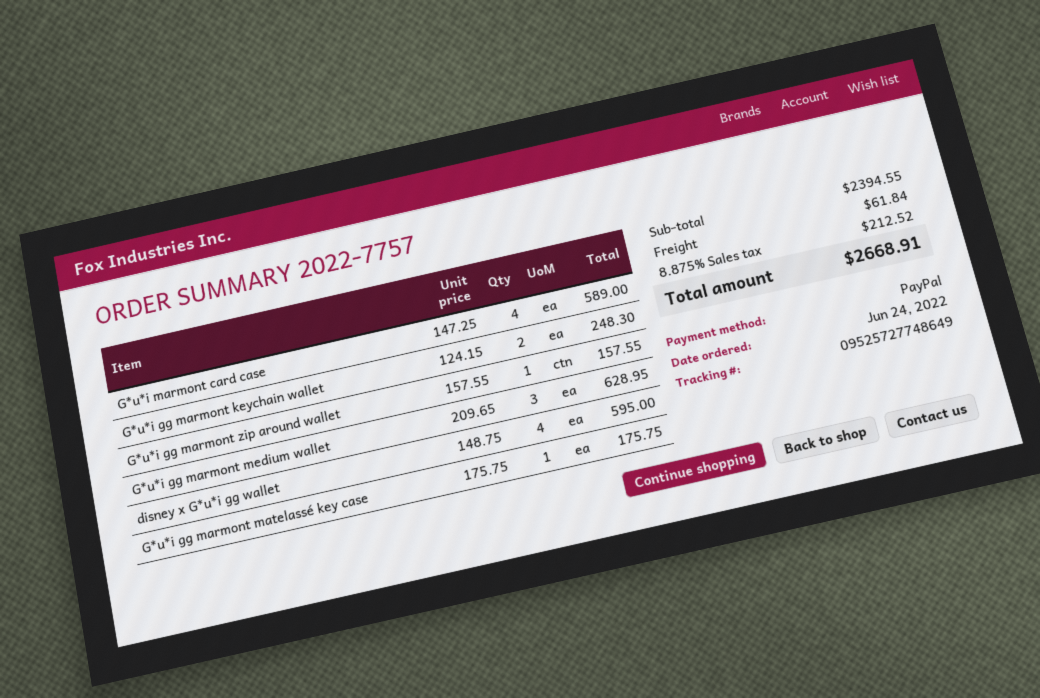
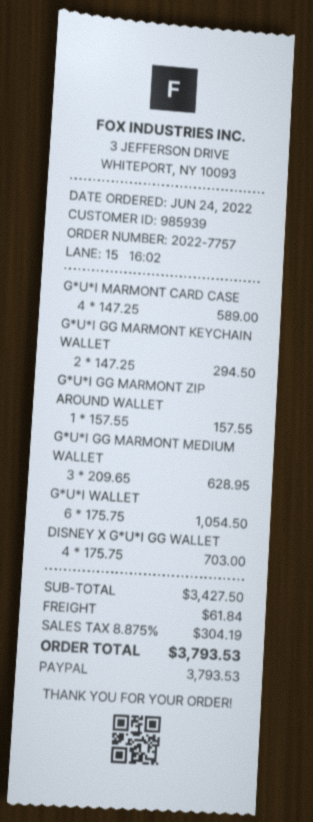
G*u*i gg marmont keychain wallet: 2 x 124.15 = 248.30 -> 2 x 147.25 = 294.50
disney x G*u*i gg wallet: 4 x 148.75 = 595.00 -> 4 x 175.75 = 703.00
G*u*i gg marmont matelassé key case: 1 x 175.75 = 175.75 -> none
G*U*I WALLET: none -> 6 x 175.75 = 1054.50
subtotal: 2394.55 -> 3427.50
tax: 8.875% = 212.52 -> 8.875% = 304.19
total: 2668.91 -> 3793.53

